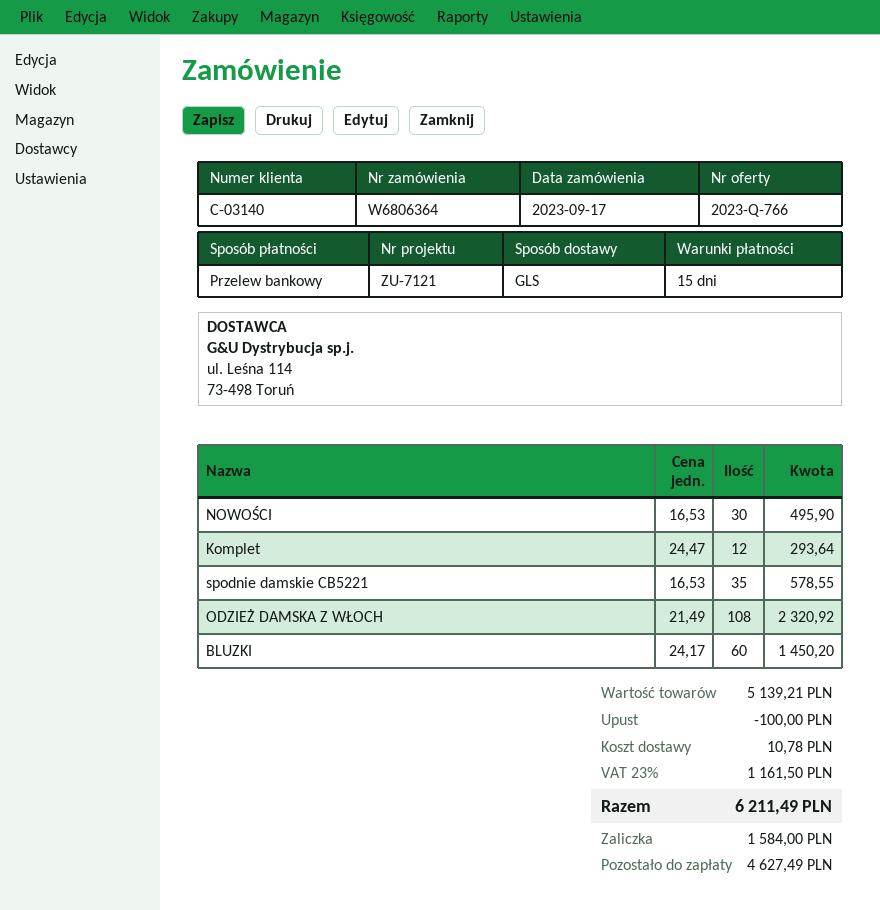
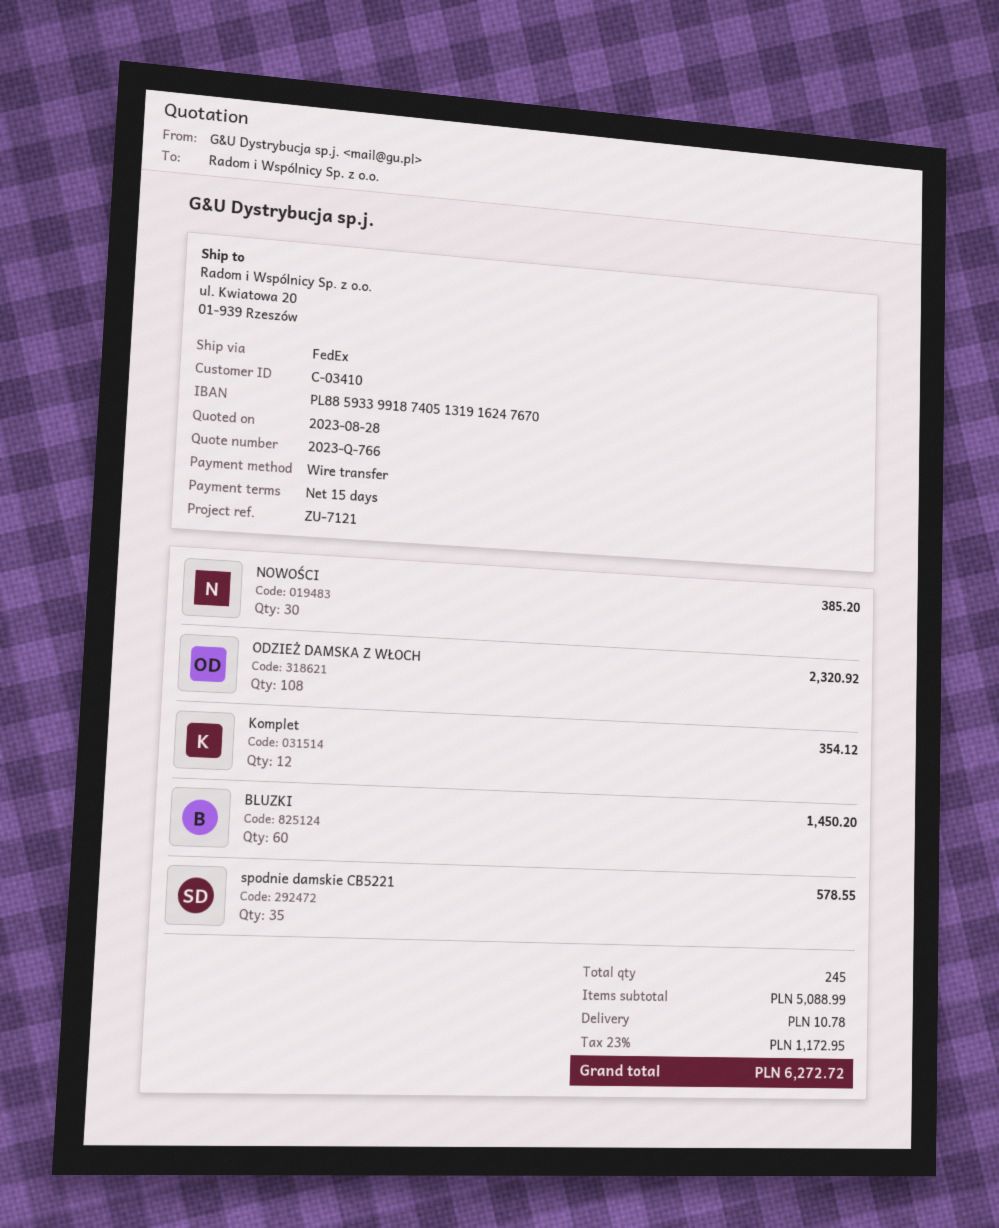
customer number: C-03140 -> C-03410
shipping method: GLS -> FedEx
NOWOŚCI: 30 for 495.90 -> 30 for 385.20
Komplet: 12 for 293.64 -> 12 for 354.12
subtotal: 5139.21 -> 5088.99
discount: 100.00 -> none
tax: 23% = 1161.50 -> 23% = 1172.95
total: 6211.49 -> 6272.72

